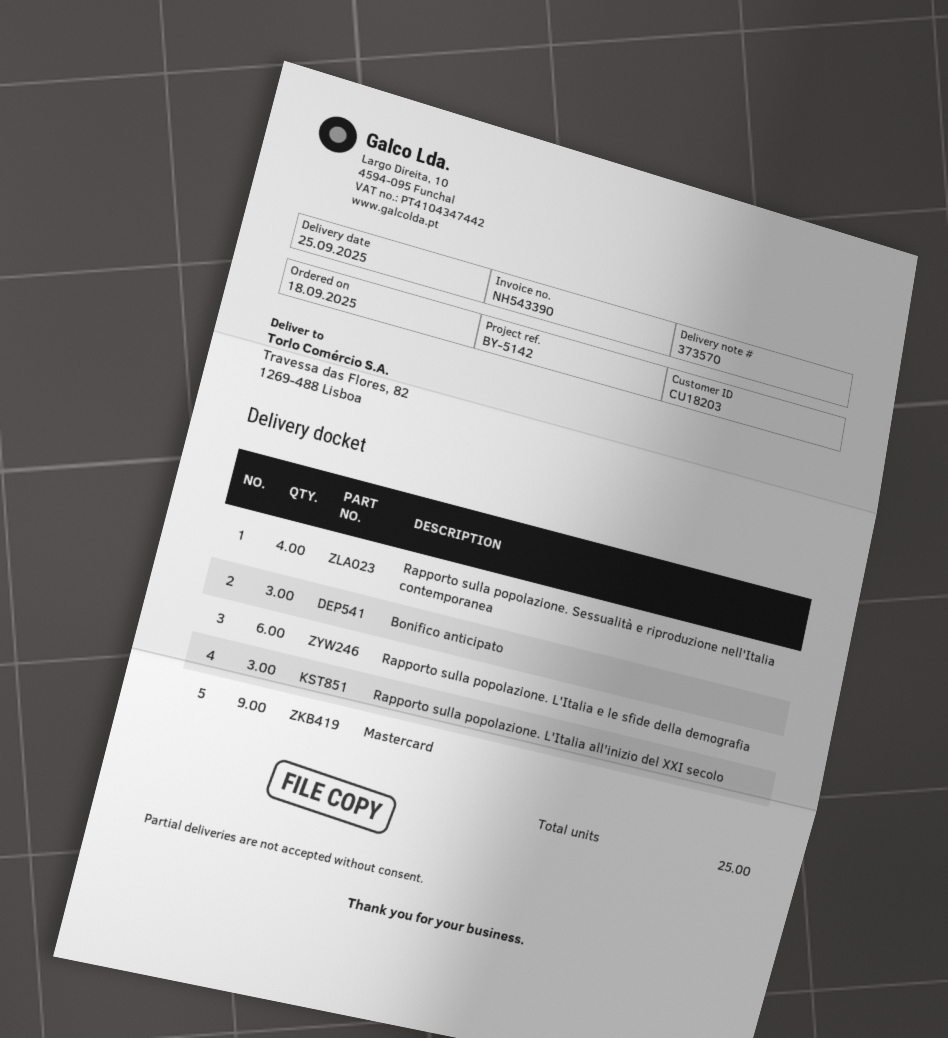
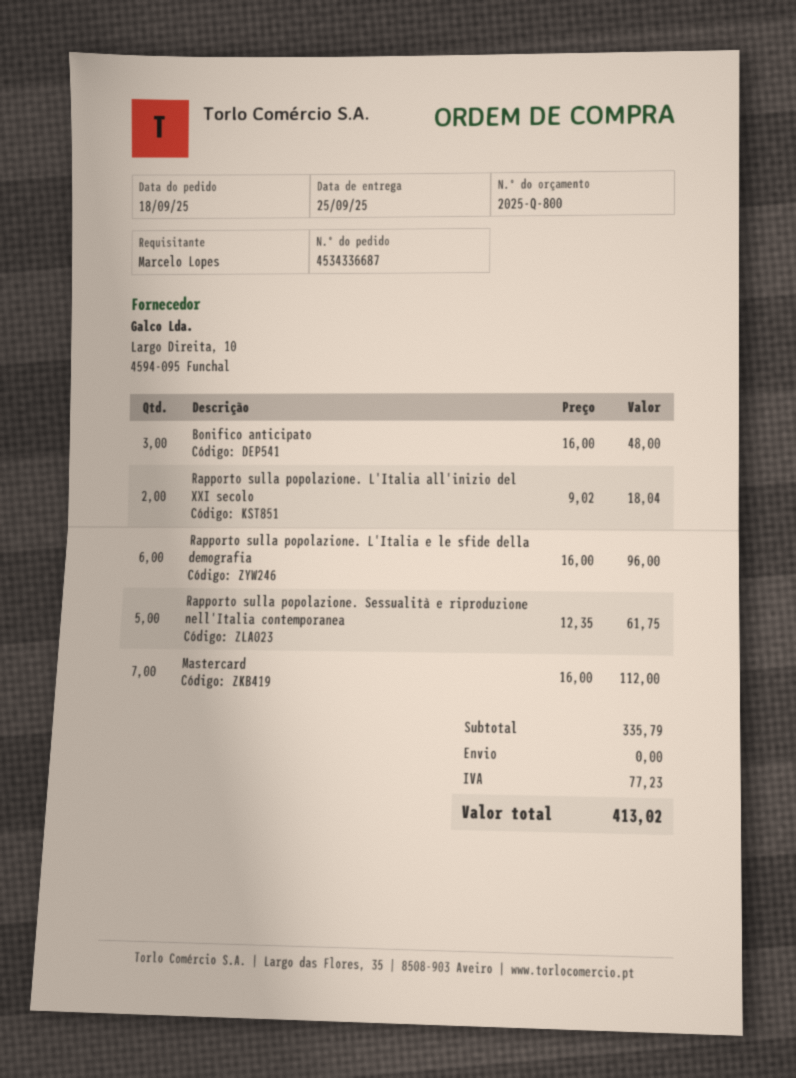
Rapporto sulla popolazione. Sessualità e riproduzione nell'Italia contemporanea: 4 -> 5
Rapporto sulla popolazione. L'Italia all'inizio del XXI secolo: 3 -> 2
Mastercard: 9 -> 7

